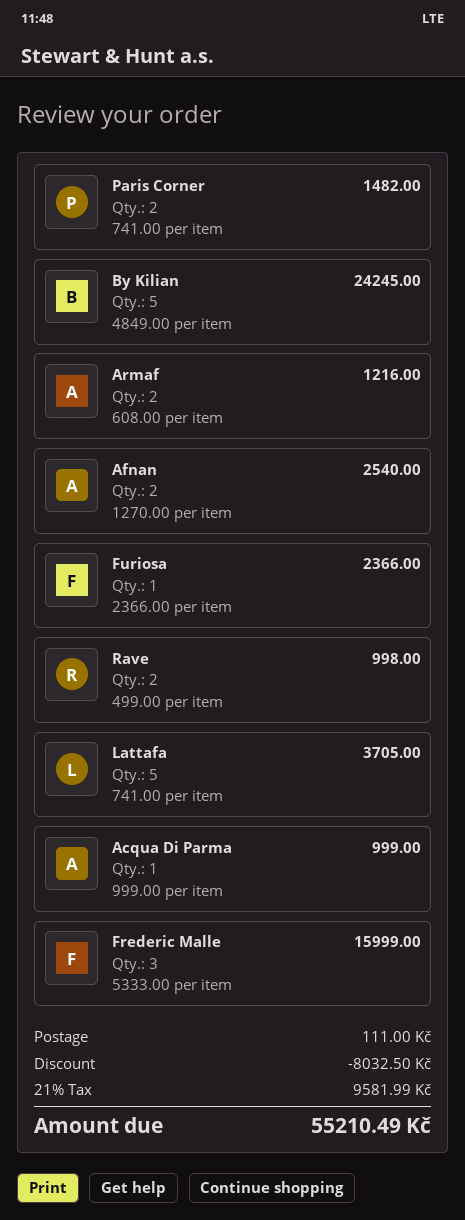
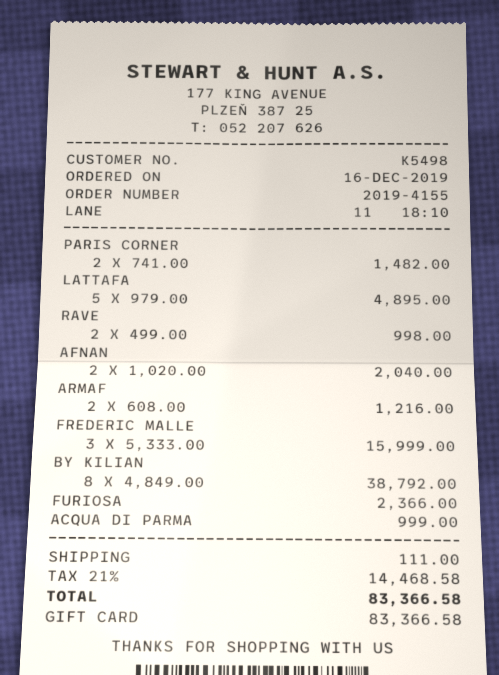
By Kilian: 5 x 4849.00 = 24245.00 -> 8 x 4849.00 = 38792.00
Afnan: 2 x 1270.00 = 2540.00 -> 2 x 1020.00 = 2040.00
Lattafa: 5 x 741.00 = 3705.00 -> 5 x 979.00 = 4895.00
discount: 8032.50 -> none
tax: 21% = 9581.99 -> 21% = 14468.58
total: 55210.49 -> 83366.58

